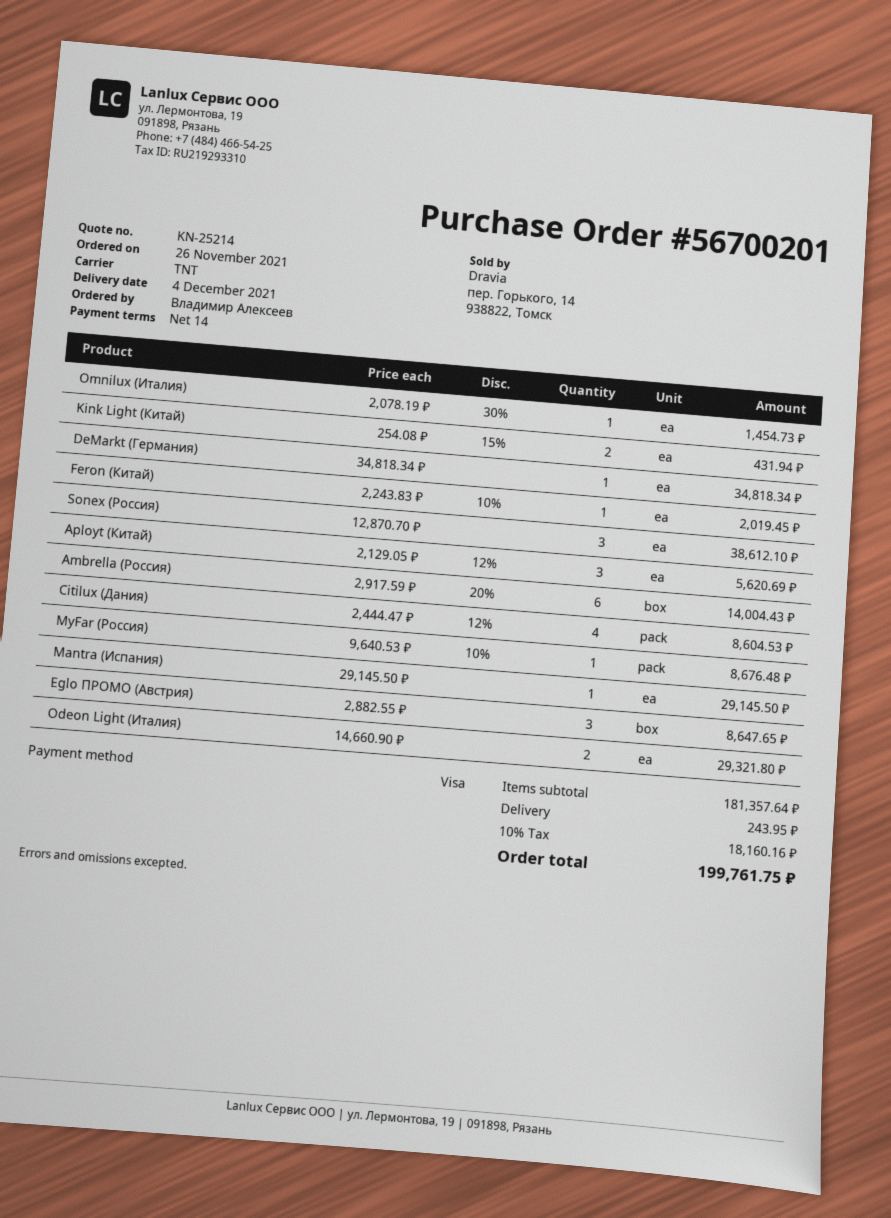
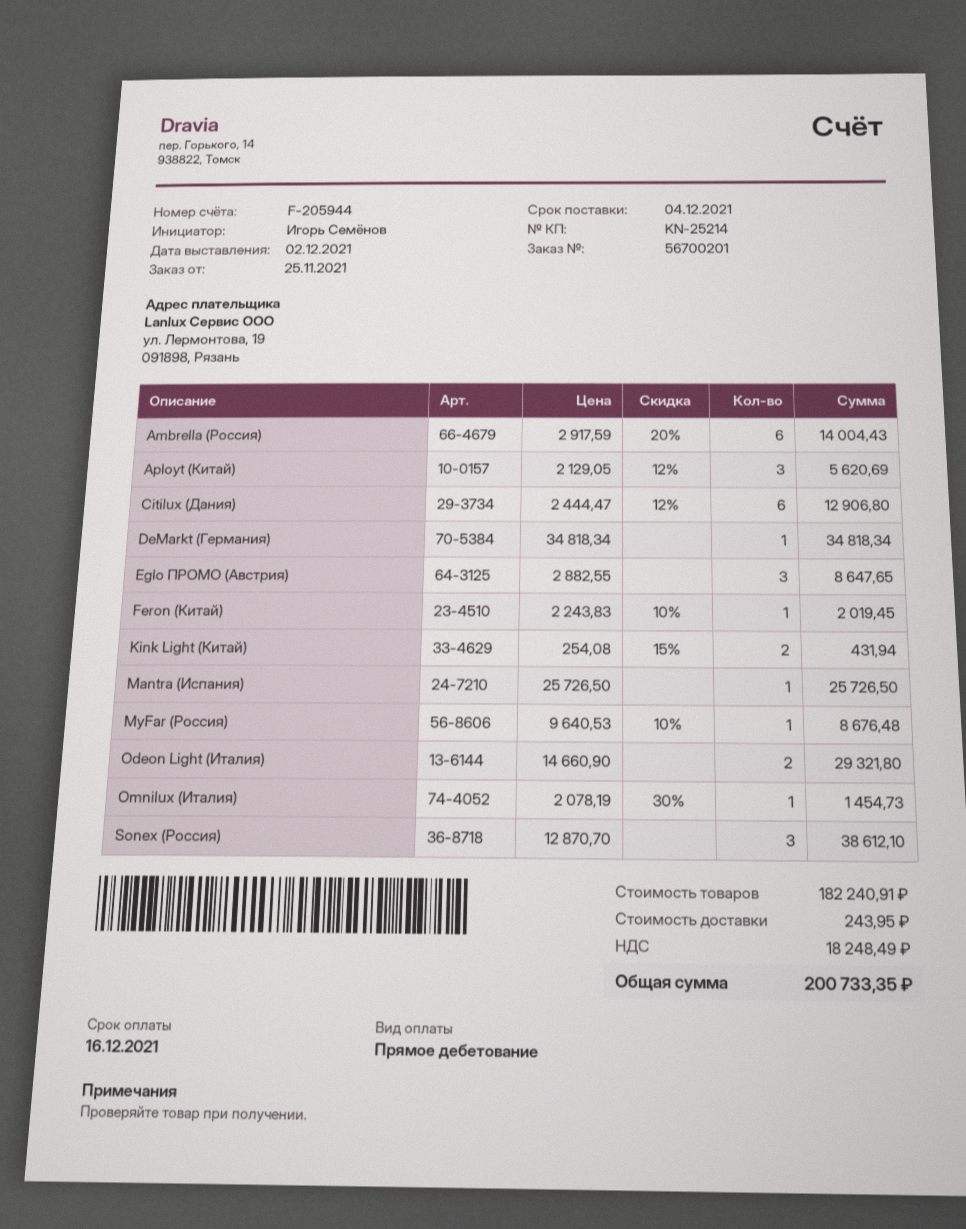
order date: 2021-11-26 -> 2021-11-25
ordered by: Владимир Алексеев -> Игорь Семёнов
payment method: Visa -> direct debit
Citilux (Дания): 4 x 2444.47 - 12% = 8604.53 -> 6 x 2444.47 - 12% = 12906.80
Mantra (Испания): 1 x 29145.50 = 29145.50 -> 1 x 25726.50 = 25726.50
subtotal: 181357.64 -> 182240.91
tax: 18160.16 -> 18248.49
total: 199761.75 -> 200733.35

